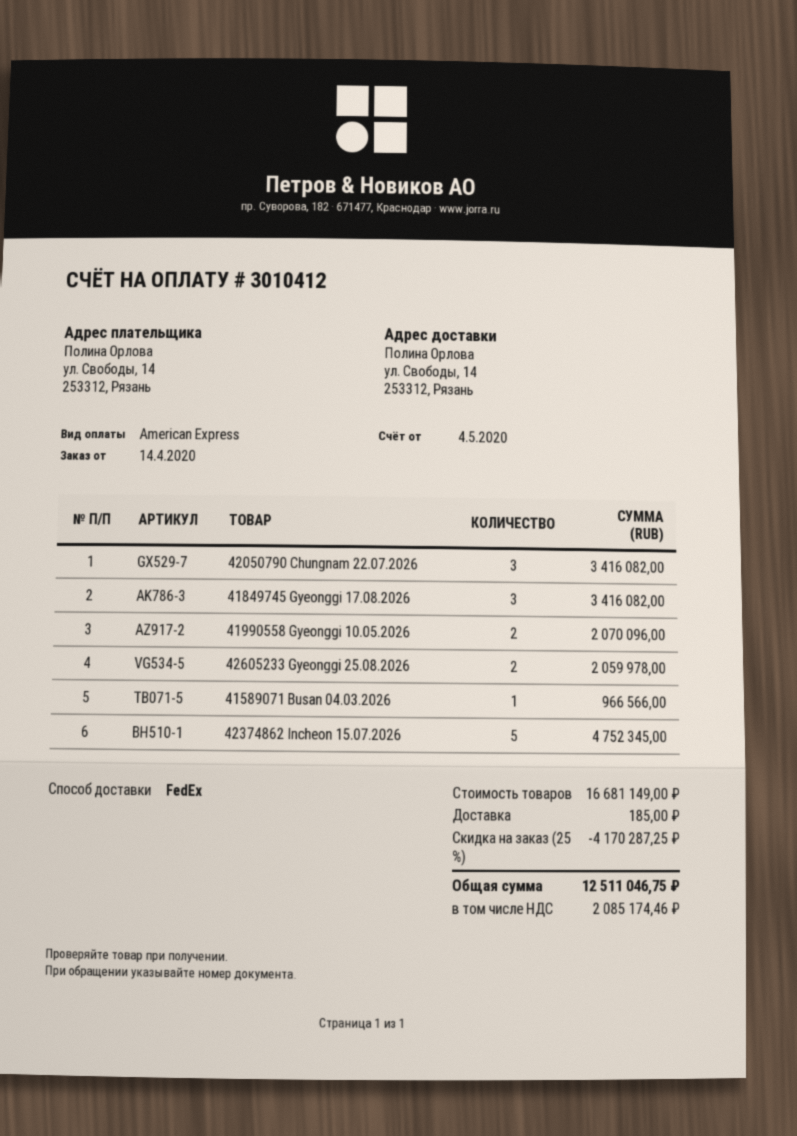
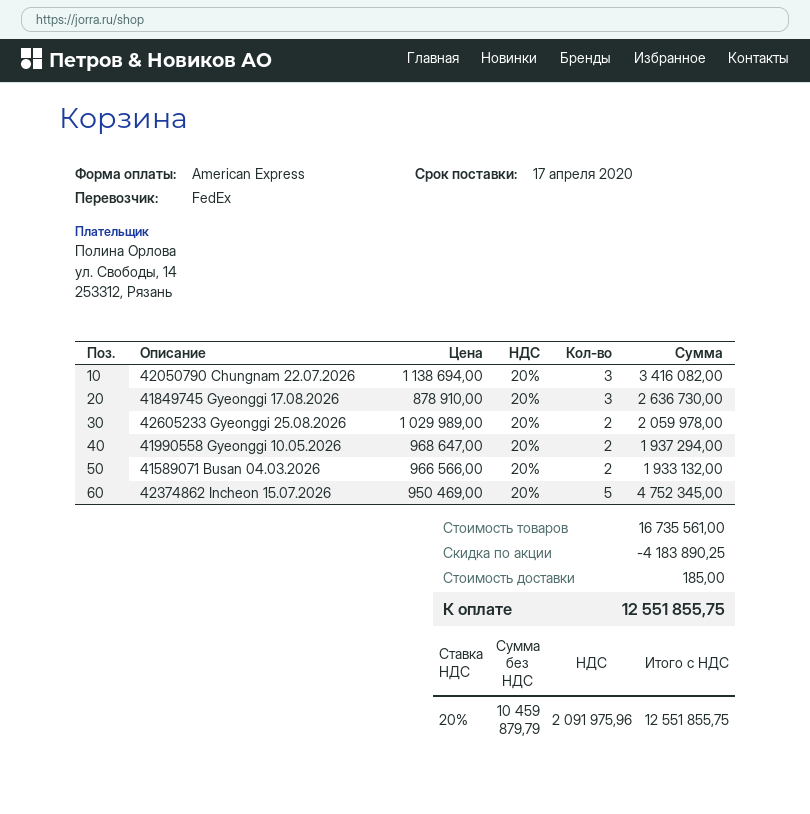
41849745 Gyeonggi 17.08.2026: 3 for 3416082.00 -> 3 for 2636730.00
41990558 Gyeonggi 10.05.2026: 2 for 2070096.00 -> 2 for 1937294.00
41589071 Busan 04.03.2026: 1 for 966566.00 -> 2 for 1933132.00
subtotal: 16681149.00 -> 16735561.00
discount: 4170287.25 -> 4183890.25
tax: 2085174.46 -> 2091975.96
total: 12511046.75 -> 12551855.75

